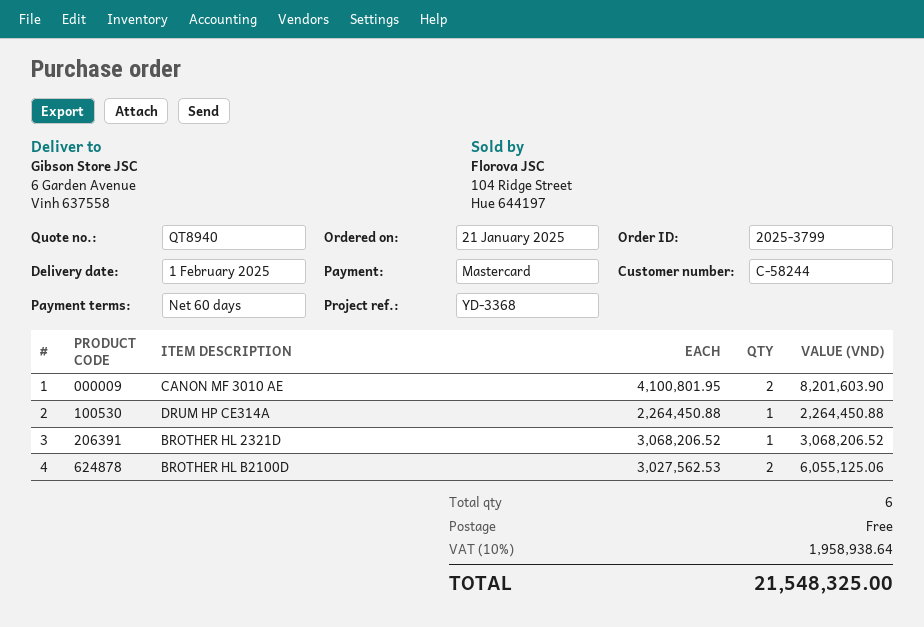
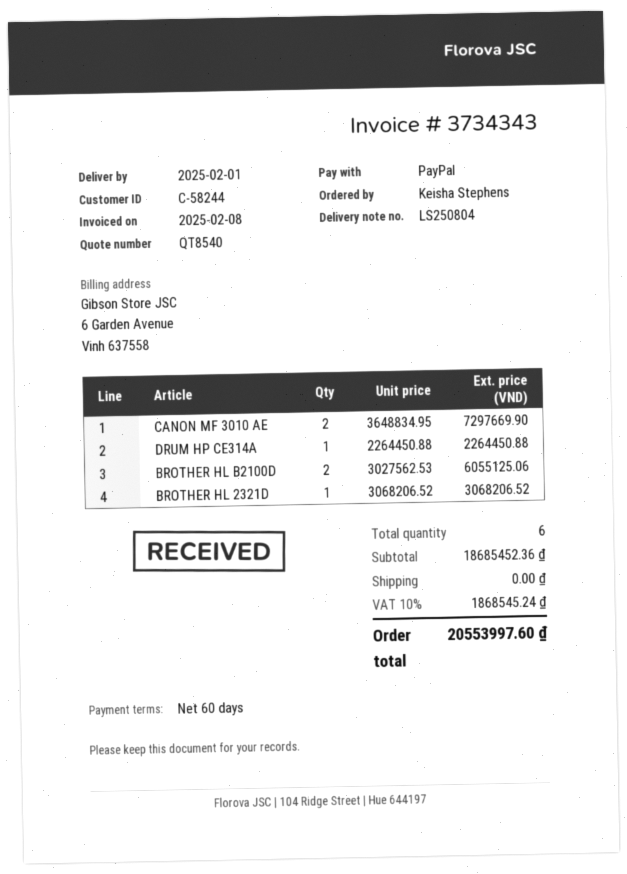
quote number: QT8940 -> QT8540
payment method: Mastercard -> PayPal
CANON MF 3010 AE: 2 x 4100801.95 = 8201603.90 -> 2 x 3648834.95 = 7297669.90
tax: 10% = 1958938.64 -> 10% = 1868545.24
total: 21548325.00 -> 20553997.60

